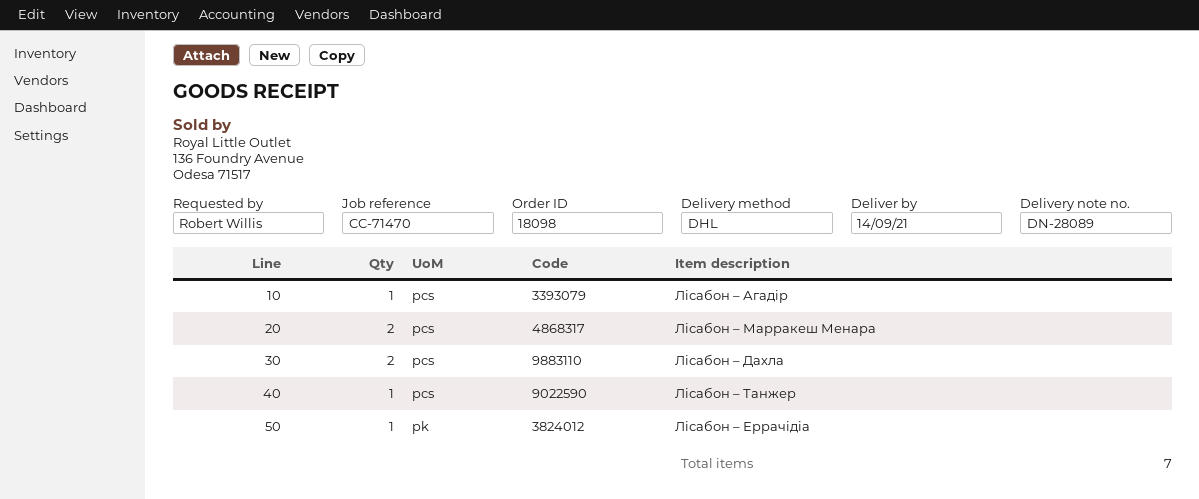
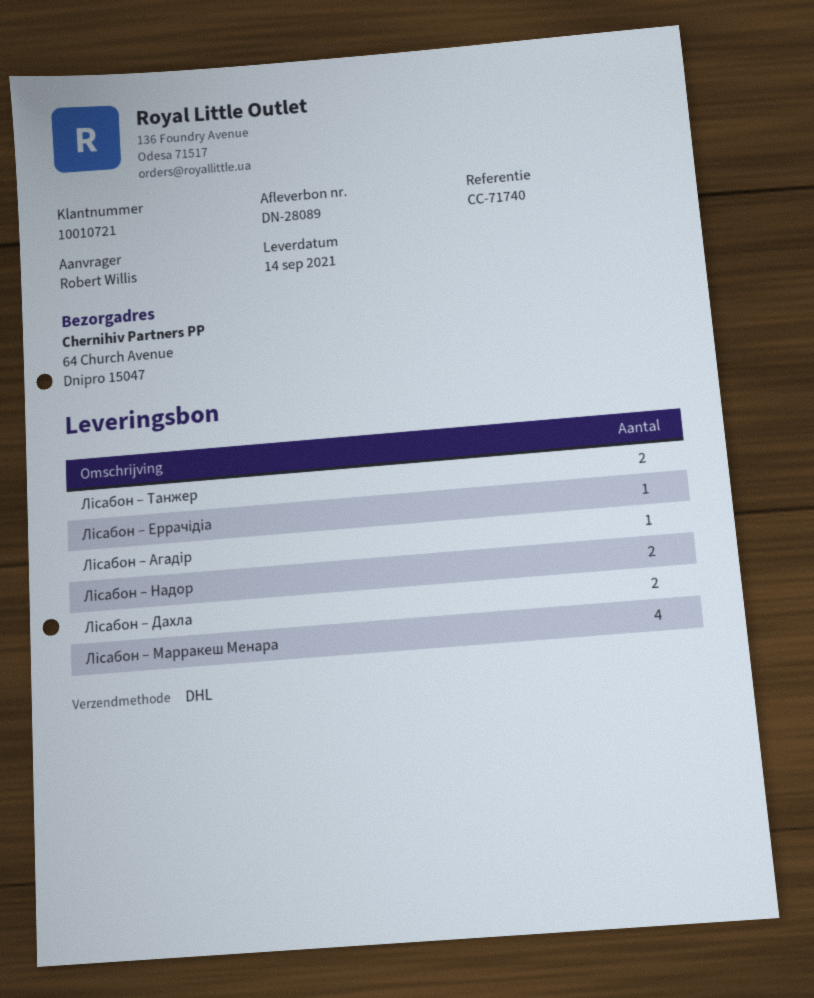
reference: CC-71470 -> CC-71740
Лісабон – Марракеш Менара: 2 -> 4
Лісабон – Танжер: 1 -> 2
Лісабон – Надор: none -> 2

